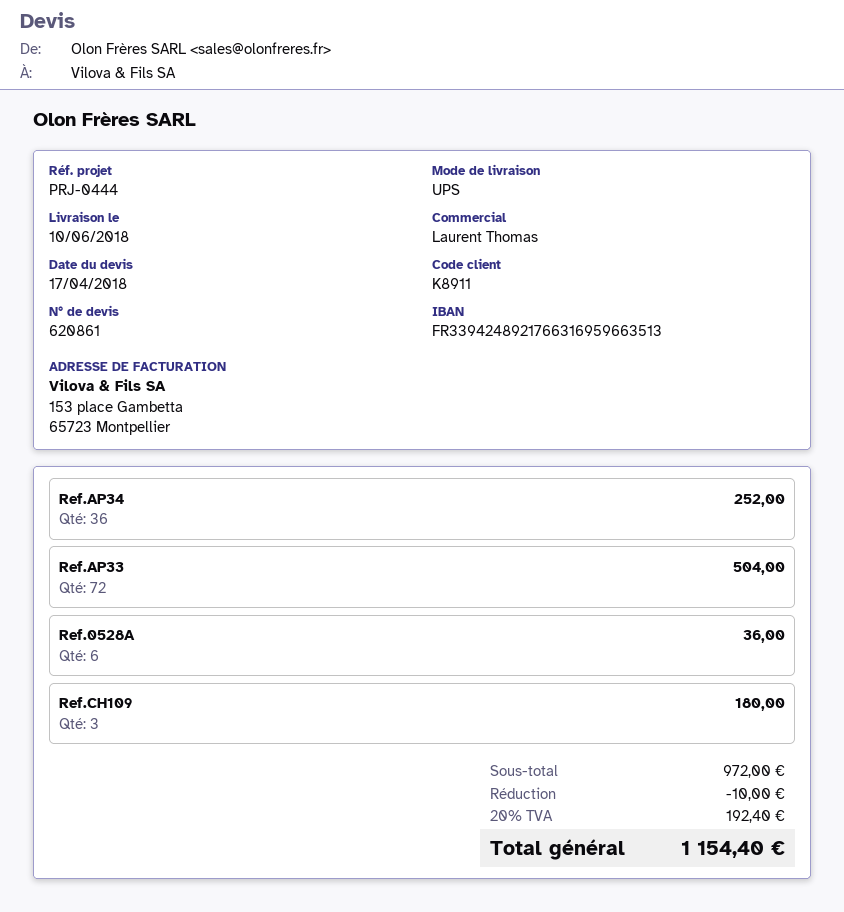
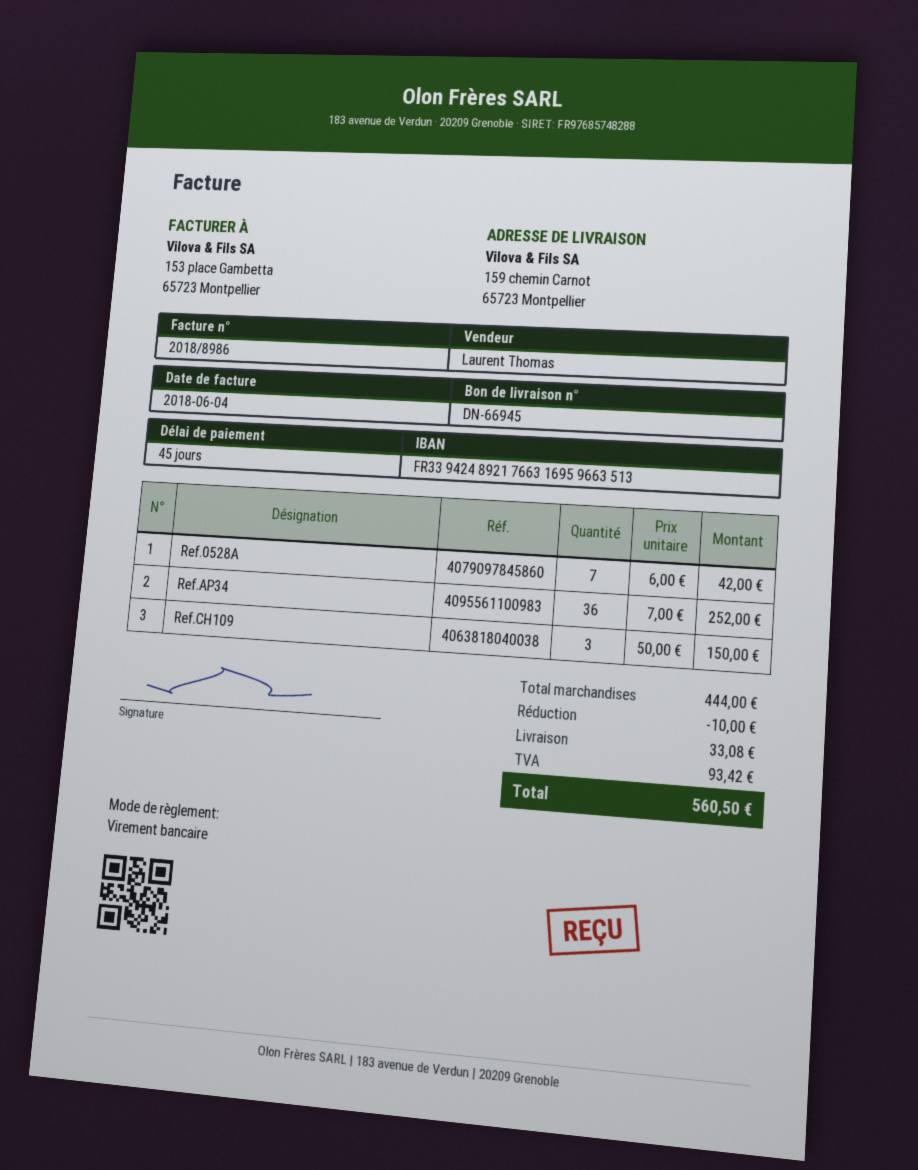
Ref.AP33: 72 for 504.00 -> none
Ref.0528A: 6 for 36.00 -> 7 for 42.00
Ref.CH109: 3 for 180.00 -> 3 for 150.00
subtotal: 972.00 -> 444.00
shipping: none -> 33.08
tax: 192.40 -> 93.42
total: 1154.40 -> 560.50

